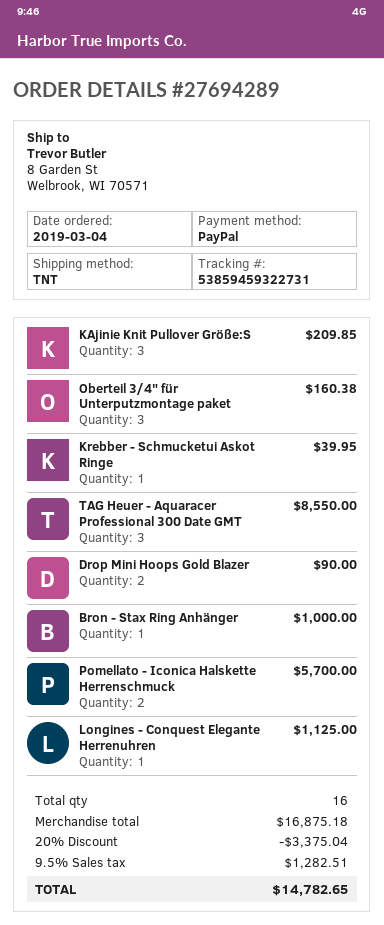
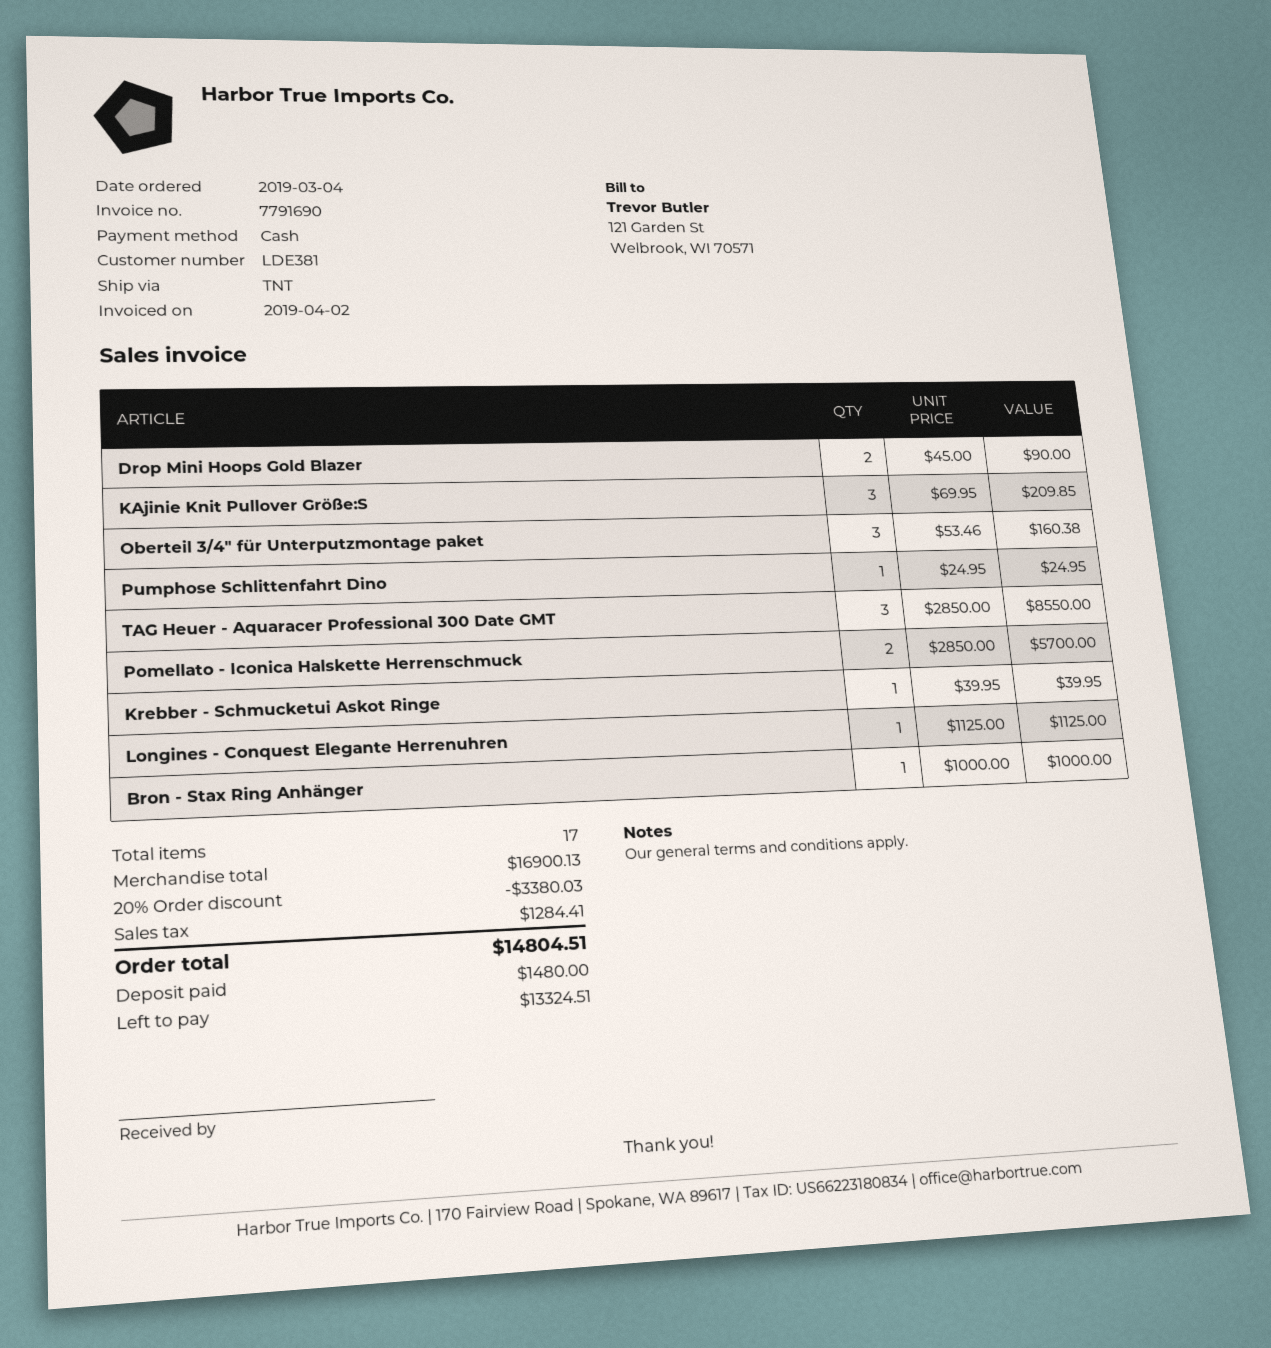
payment method: PayPal -> cash
Pumphose Schlittenfahrt Dino: none -> 1 for 24.95
total quantity: 16 -> 17
subtotal: 16875.18 -> 16900.13
discount: 20% = 3375.04 -> 20% = 3380.03
tax: 1282.51 -> 1284.41
total: 14782.65 -> 14804.51

